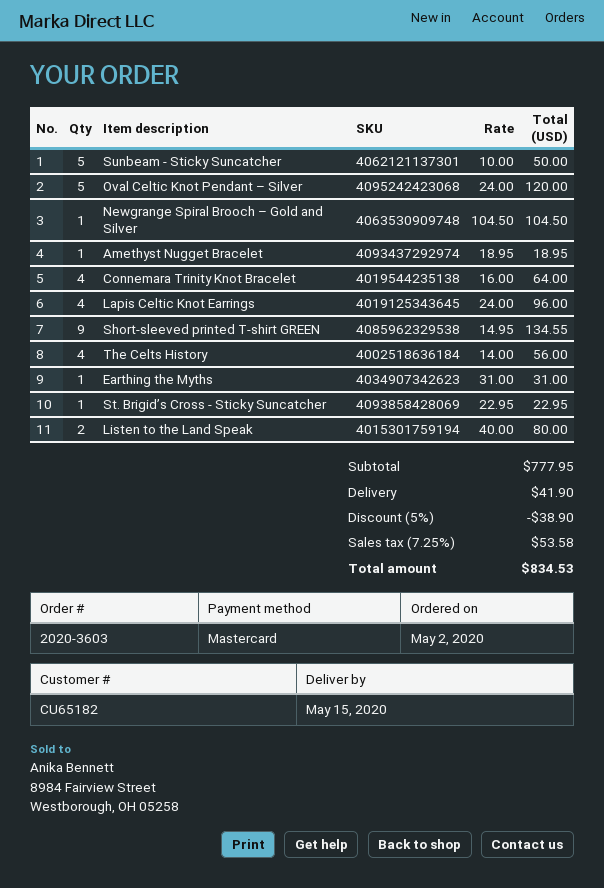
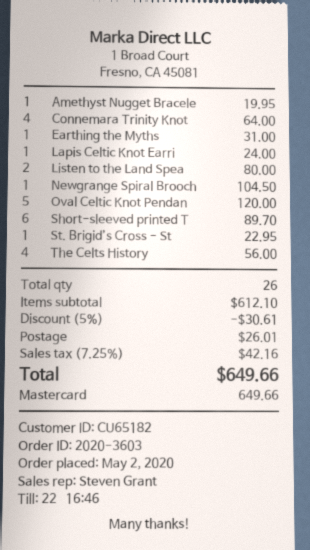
Sunbeam - Sticky Suncatcher: 5 for 50.00 -> none
Amethyst Nugget Bracelet: 1 for 18.95 -> 1 for 19.95
Lapis Celtic Knot Earrings: 4 for 96.00 -> 1 for 24.00
Short-sleeved printed T-shirt GREEN: 9 for 134.55 -> 6 for 89.70
subtotal: 777.95 -> 612.10
discount: 5% = 38.90 -> 5% = 30.61
shipping: 41.90 -> 26.01
tax: 7.25% = 53.58 -> 7.25% = 42.16
total: 834.53 -> 649.66

